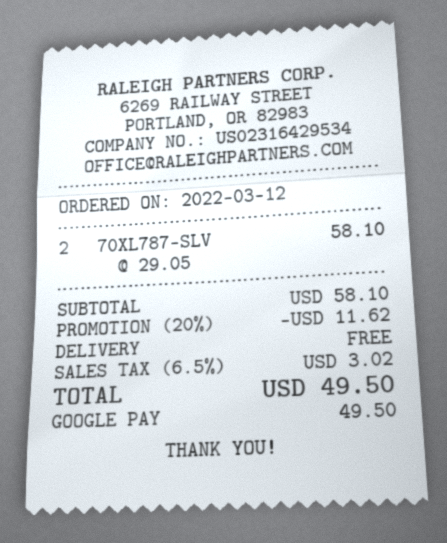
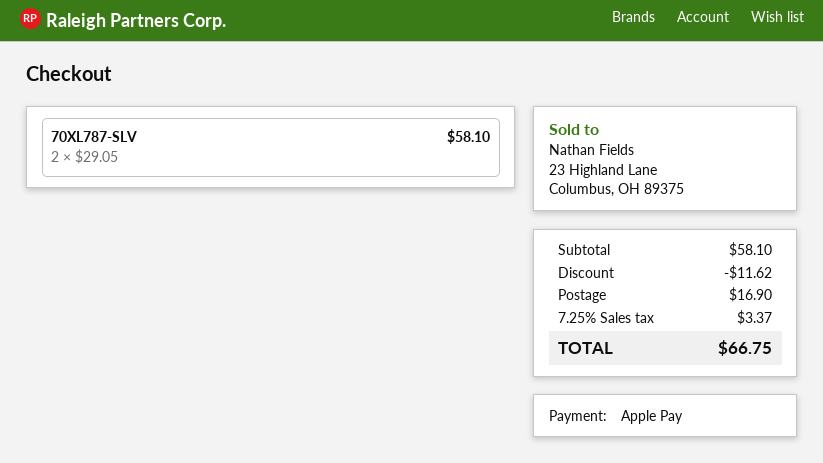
payment method: Google Pay -> Apple Pay
shipping: 0.00 -> 16.90
tax: 6.5% = 3.02 -> 7.25% = 3.37
total: 49.50 -> 66.75

